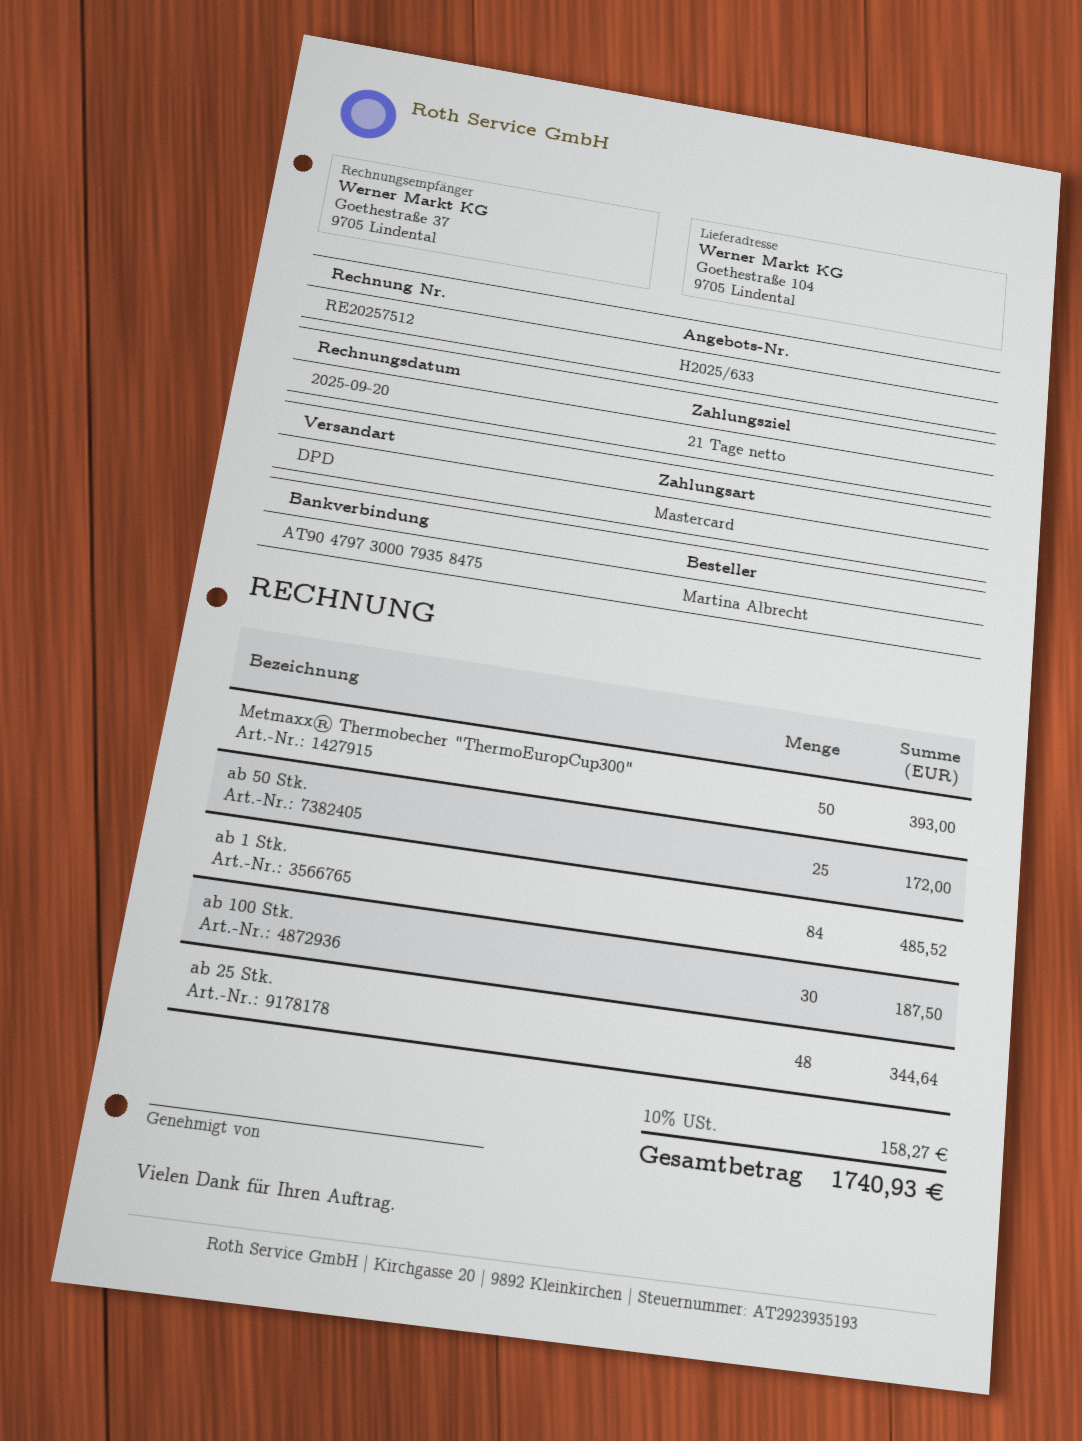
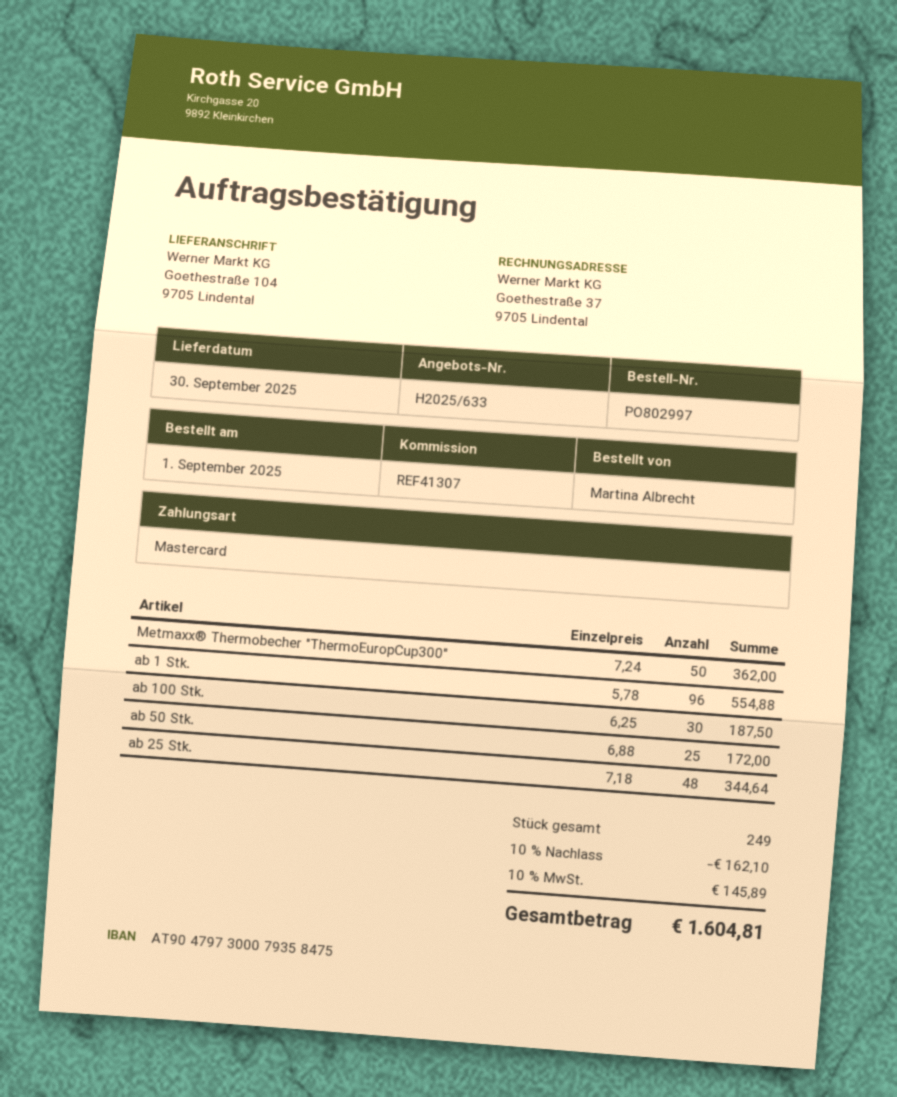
Metmaxx® Thermobecher "ThermoEuropCup300": 50 for 393.00 -> 50 for 362.00
ab 1 Stk.: 84 for 485.52 -> 96 for 554.88
discount: none -> 10% = 162.10
tax: 10% = 158.27 -> 10% = 145.89
total: 1740.93 -> 1604.81

